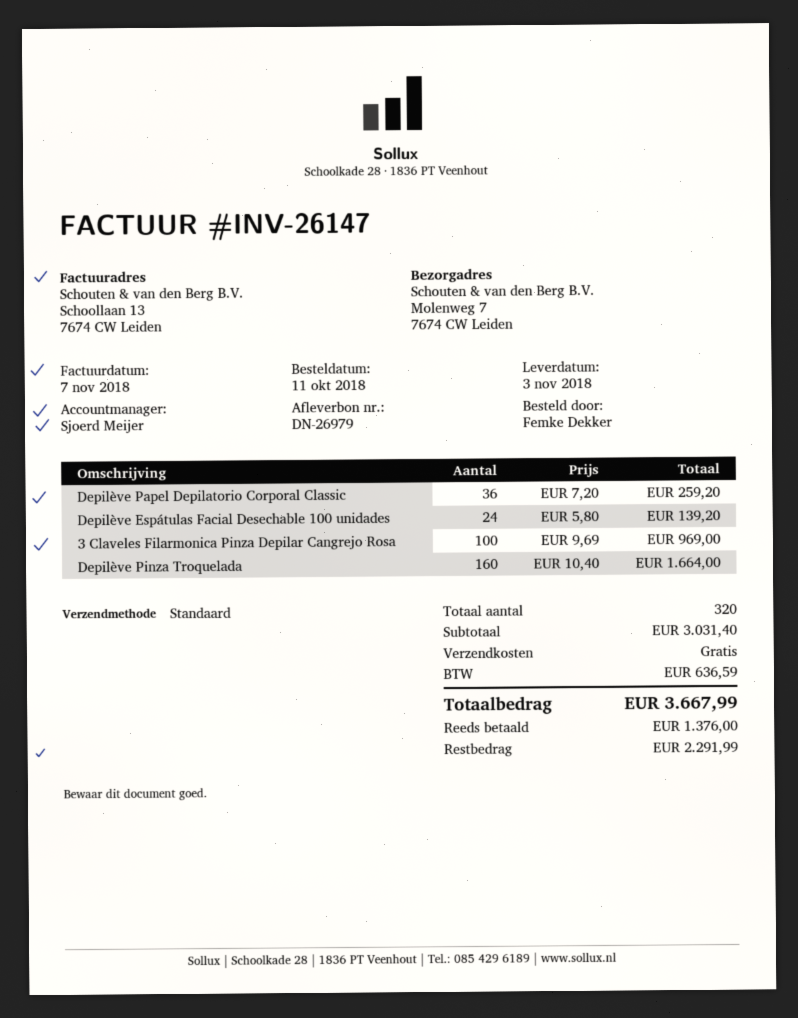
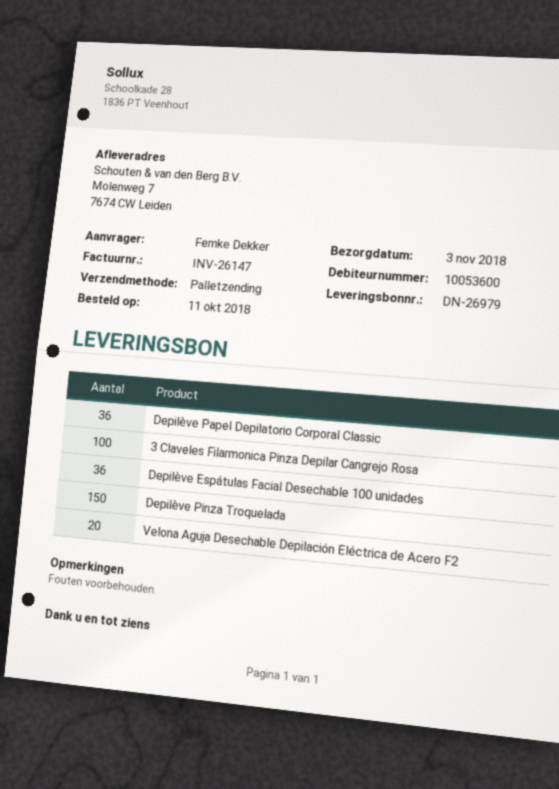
shipping method: standard -> pallet freight
Depilève Espátulas Facial Desechable 100 unidades: 24 -> 36
Depilève Pinza Troquelada: 160 -> 150
Velona Aguja Desechable Depilación Eléctrica de Acero F2: none -> 20

